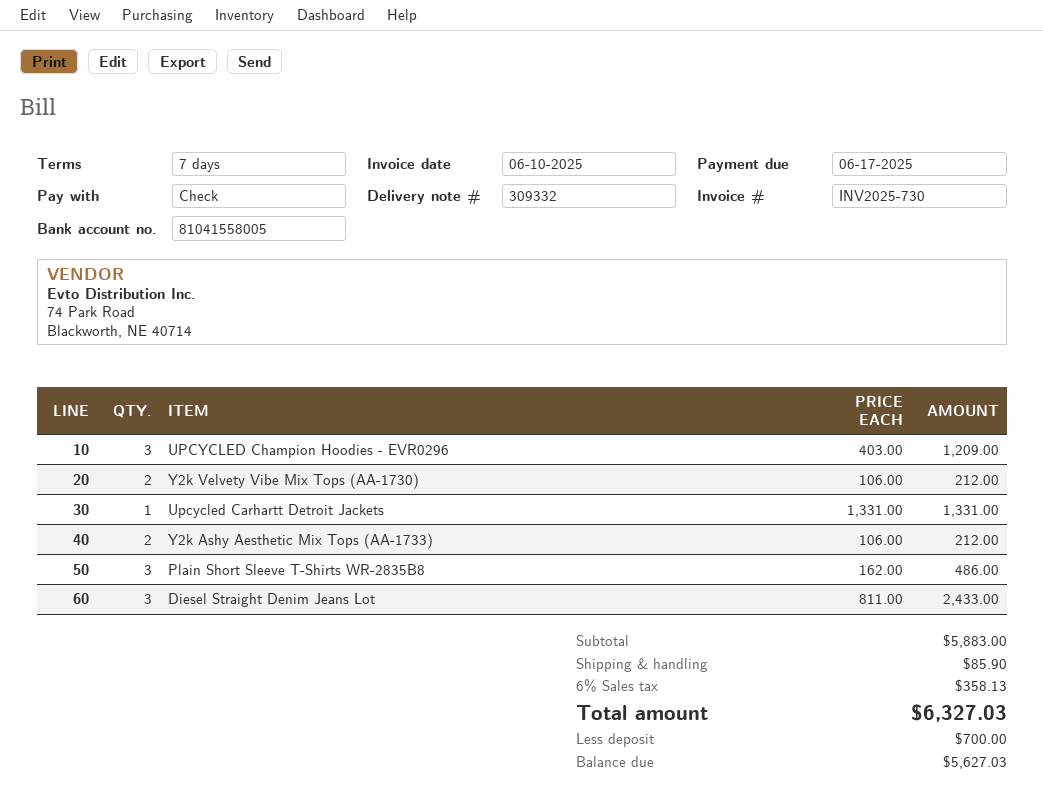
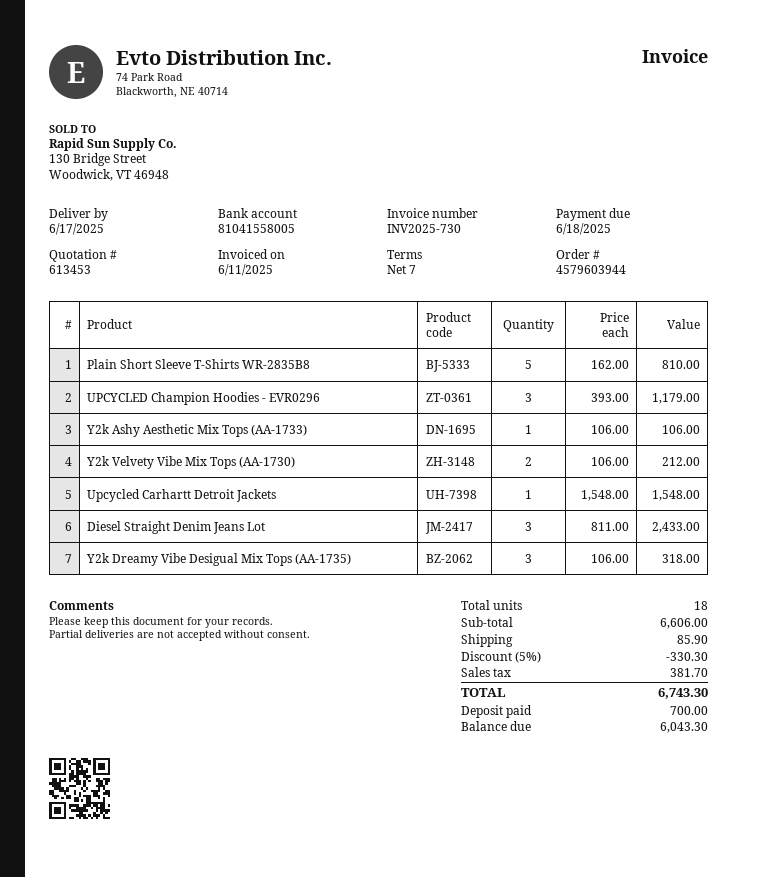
invoice date: 2025-06-10 -> 2025-06-11
due date: 2025-06-17 -> 2025-06-18
UPCYCLED Champion Hoodies - EVR0296: 3 x 403.00 = 1209.00 -> 3 x 393.00 = 1179.00
Upcycled Carhartt Detroit Jackets: 1 x 1331.00 = 1331.00 -> 1 x 1548.00 = 1548.00
Y2k Ashy Aesthetic Mix Tops (AA-1733): 2 x 106.00 = 212.00 -> 1 x 106.00 = 106.00
Plain Short Sleeve T-Shirts WR-2835B8: 3 x 162.00 = 486.00 -> 5 x 162.00 = 810.00
Y2k Dreamy Vibe Desigual Mix Tops (AA-1735): none -> 3 x 106.00 = 318.00
subtotal: 5883.00 -> 6606.00
discount: none -> 5% = 330.30
tax: 358.13 -> 381.70
total: 6327.03 -> 6743.30
balance: 5627.03 -> 6043.30

